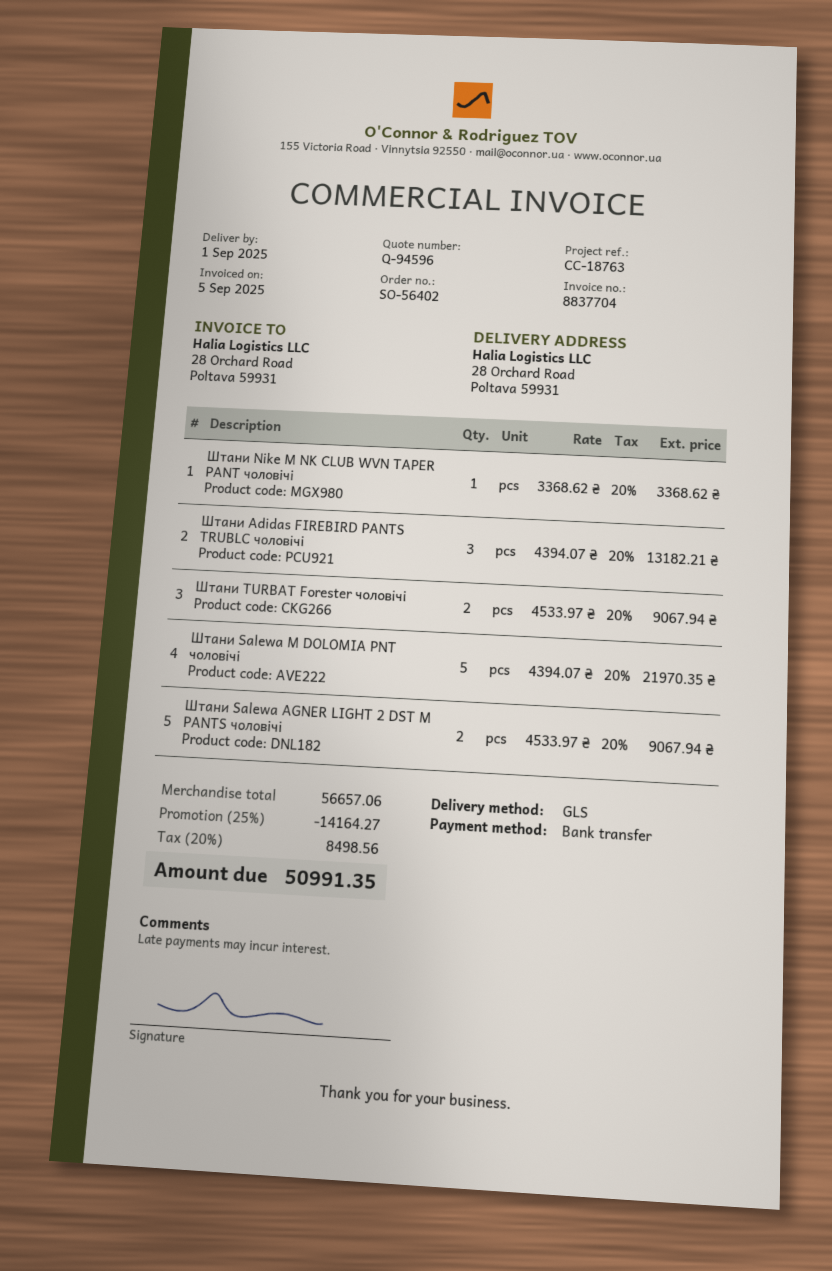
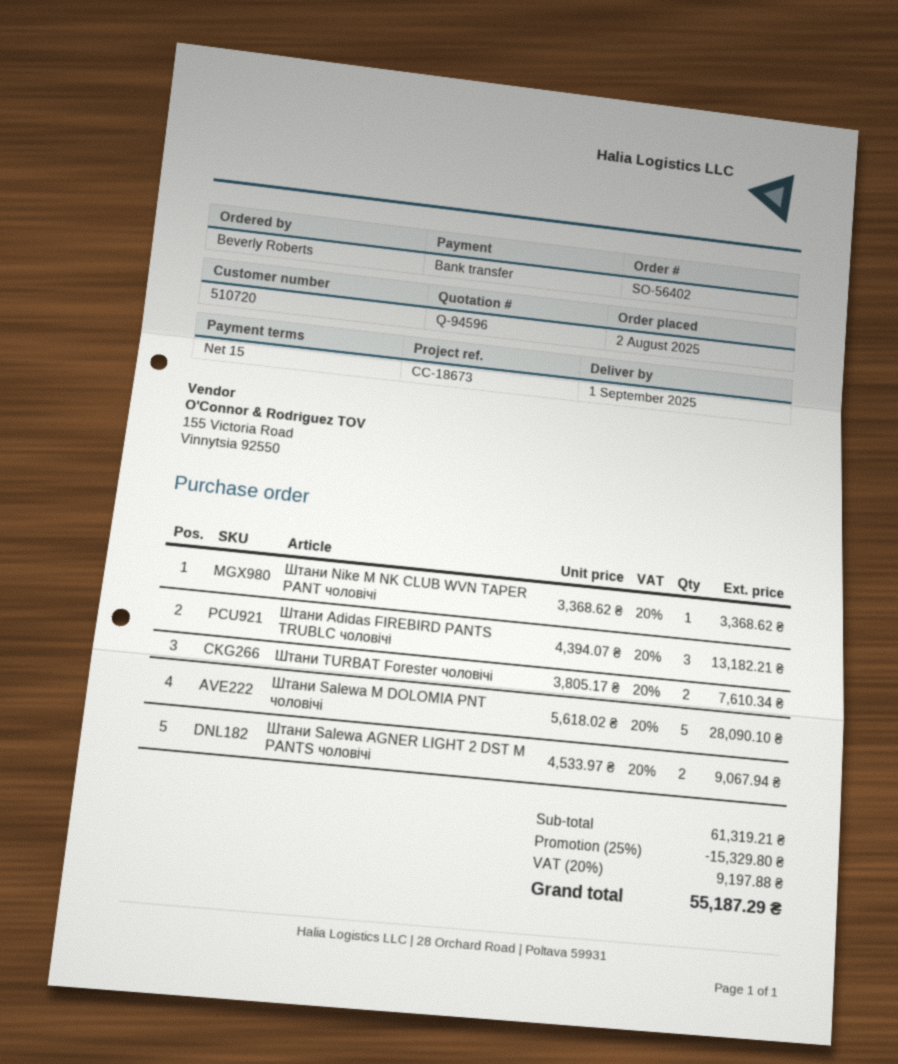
reference: CC-18763 -> CC-18673
Штани TURBAT Forester чоловічі: 2 x 4533.97 = 9067.94 -> 2 x 3805.17 = 7610.34
Штани Salewa M DOLOMIA PNT чоловічі: 5 x 4394.07 = 21970.35 -> 5 x 5618.02 = 28090.10
subtotal: 56657.06 -> 61319.21
discount: 25% = 14164.27 -> 25% = 15329.80
tax: 20% = 8498.56 -> 20% = 9197.88
total: 50991.35 -> 55187.29

